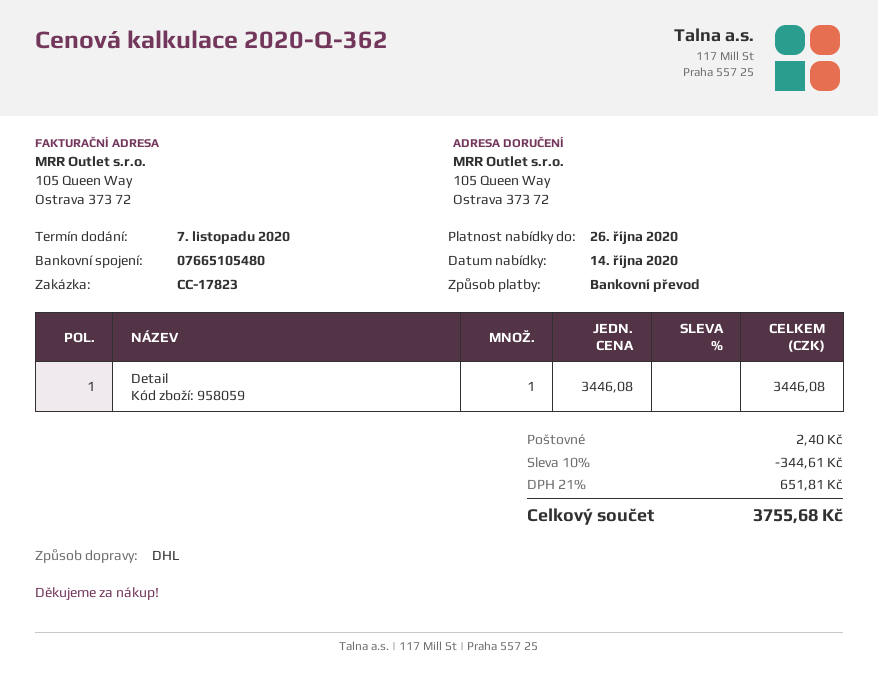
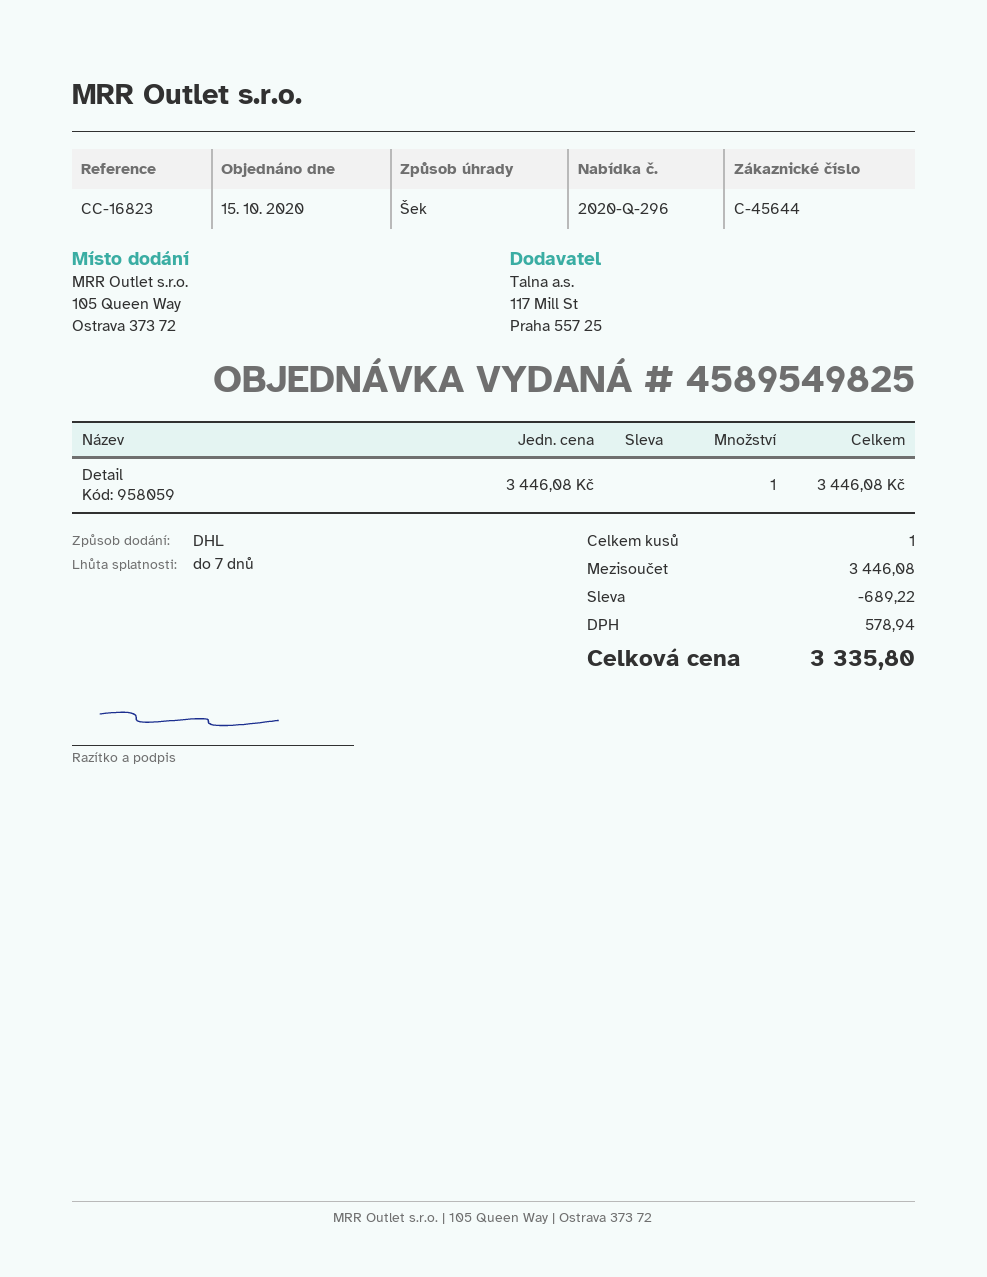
quote number: 2020-Q-362 -> 2020-Q-296
reference: CC-17823 -> CC-16823
payment method: bank transfer -> cheque
discount: 344.61 -> 689.22
shipping: 2.40 -> none
tax: 651.81 -> 578.94
total: 3755.68 -> 3335.80

